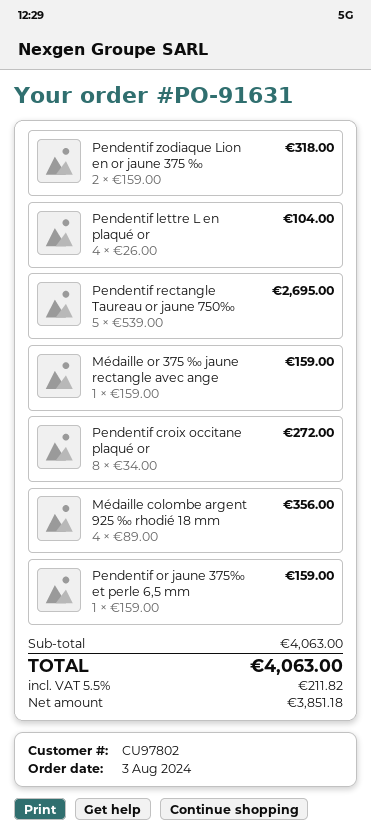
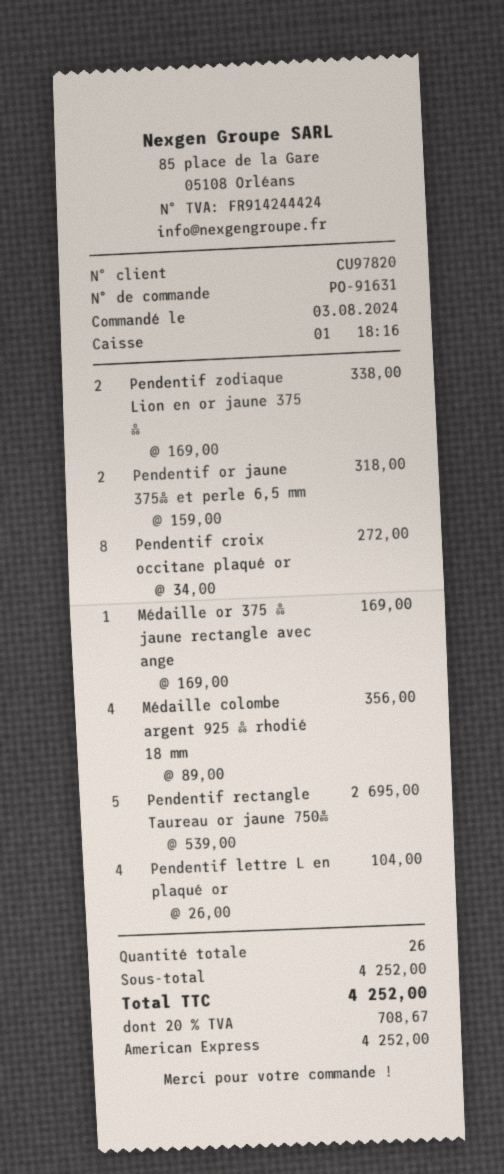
customer number: CU97802 -> CU97820
Pendentif zodiaque Lion en or jaune 375 ‰: 2 x 159.00 = 318.00 -> 2 x 169.00 = 338.00
Médaille or 375 ‰ jaune rectangle avec ange: 1 x 159.00 = 159.00 -> 1 x 169.00 = 169.00
Pendentif or jaune 375‰ et perle 6,5 mm: 1 x 159.00 = 159.00 -> 2 x 159.00 = 318.00
subtotal: 4063.00 -> 4252.00
tax: 5.5% = 211.82 -> 20% = 708.67
total: 4063.00 -> 4252.00

